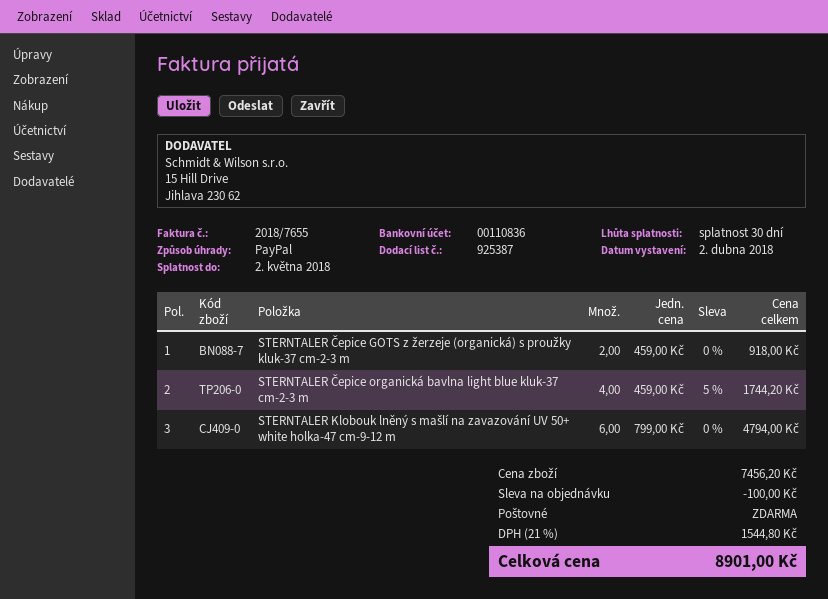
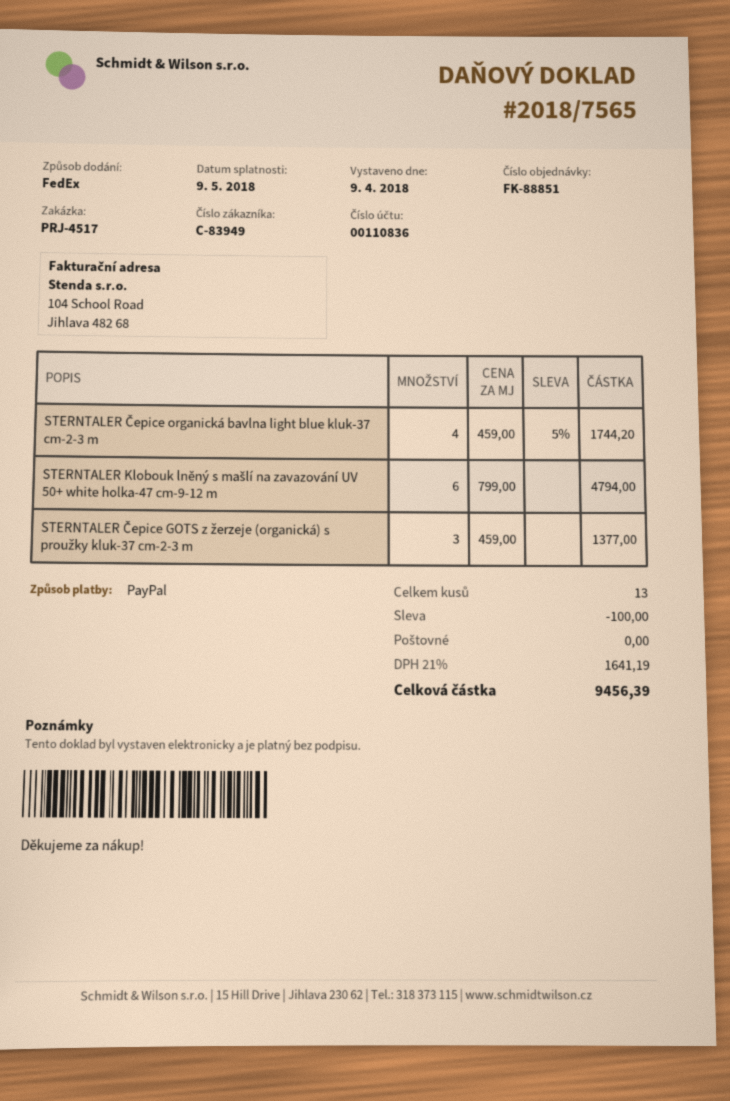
invoice number: 2018/7655 -> 2018/7565
invoice date: 2018-04-02 -> 2018-04-09
due date: 2018-05-02 -> 2018-05-09
STERNTALER Čepice GOTS z žerzeje (organická) s proužky kluk-37 cm-2-3 m: 2 x 459.00 = 918.00 -> 3 x 459.00 = 1377.00
tax: 21% = 1544.80 -> 21% = 1641.19
total: 8901.00 -> 9456.39

